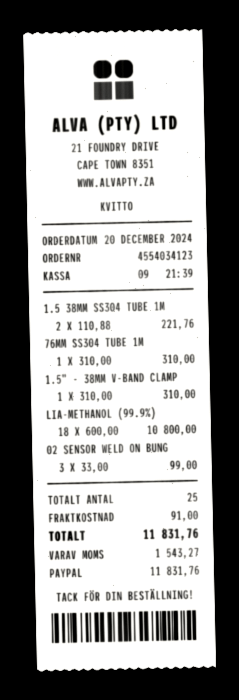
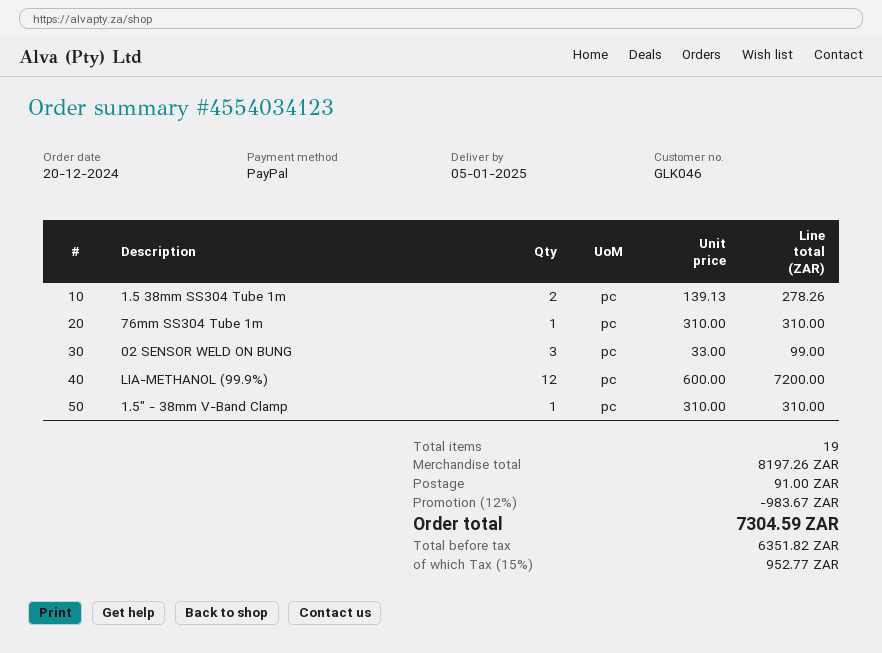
1.5 38MM SS304 TUBE 1M: 2 x 110.88 = 221.76 -> 2 x 139.13 = 278.26
LIA-METHANOL (99.9%): 18 x 600.00 = 10800.00 -> 12 x 600.00 = 7200.00
total quantity: 25 -> 19
discount: none -> 12% = 983.67
tax: 1543.27 -> 952.77
total: 11831.76 -> 7304.59

